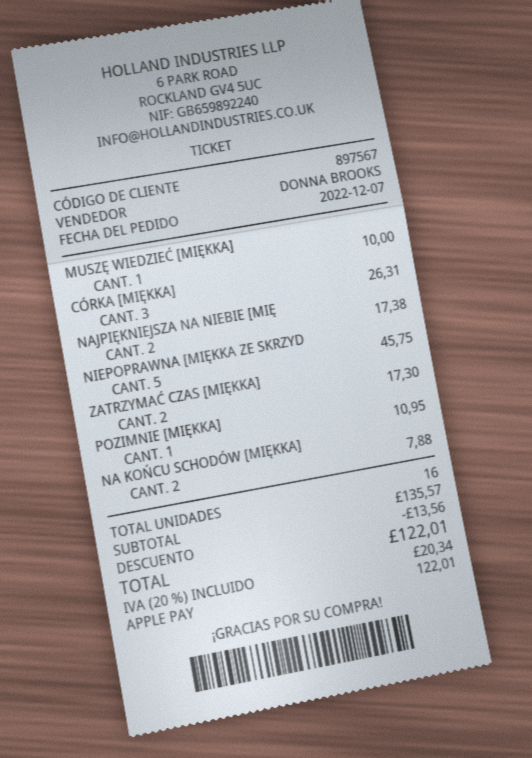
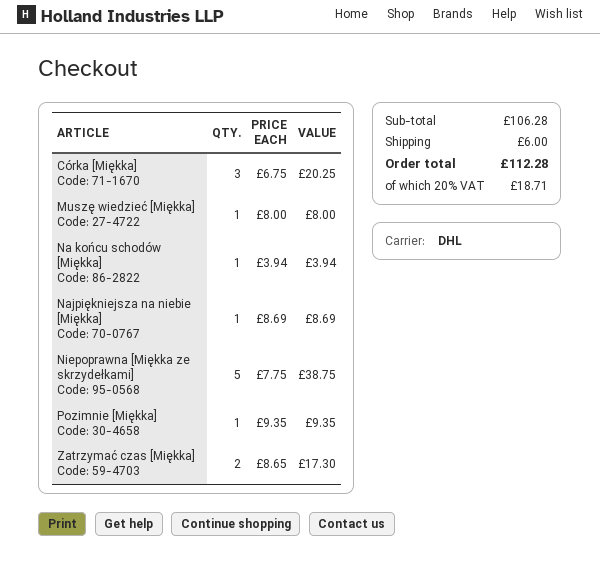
MUSZĘ WIEDZIEĆ [MIĘKKA]: 1 for 10.00 -> 1 for 8.00
CÓRKA [MIĘKKA]: 3 for 26.31 -> 3 for 20.25
NAJPIĘKNIEJSZA NA NIEBIE [MIĘ: 2 for 17.38 -> 1 for 8.69
NIEPOPRAWNA [MIĘKKA ZE SKRZYD: 5 for 45.75 -> 5 for 38.75
POZIMNIE [MIĘKKA]: 1 for 10.95 -> 1 for 9.35
NA KOŃCU SCHODÓW [MIĘKKA]: 2 for 7.88 -> 1 for 3.94
subtotal: 135.57 -> 106.28
discount: 13.56 -> none
shipping: none -> 6.00
tax: 20% = 20.34 -> 20% = 18.71
total: 122.01 -> 112.28

